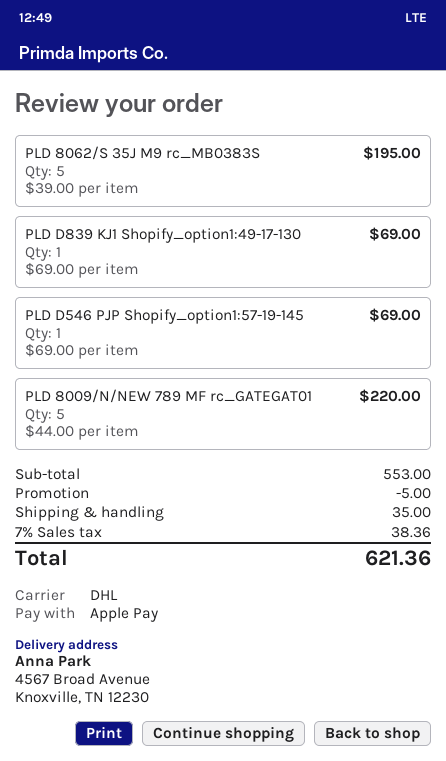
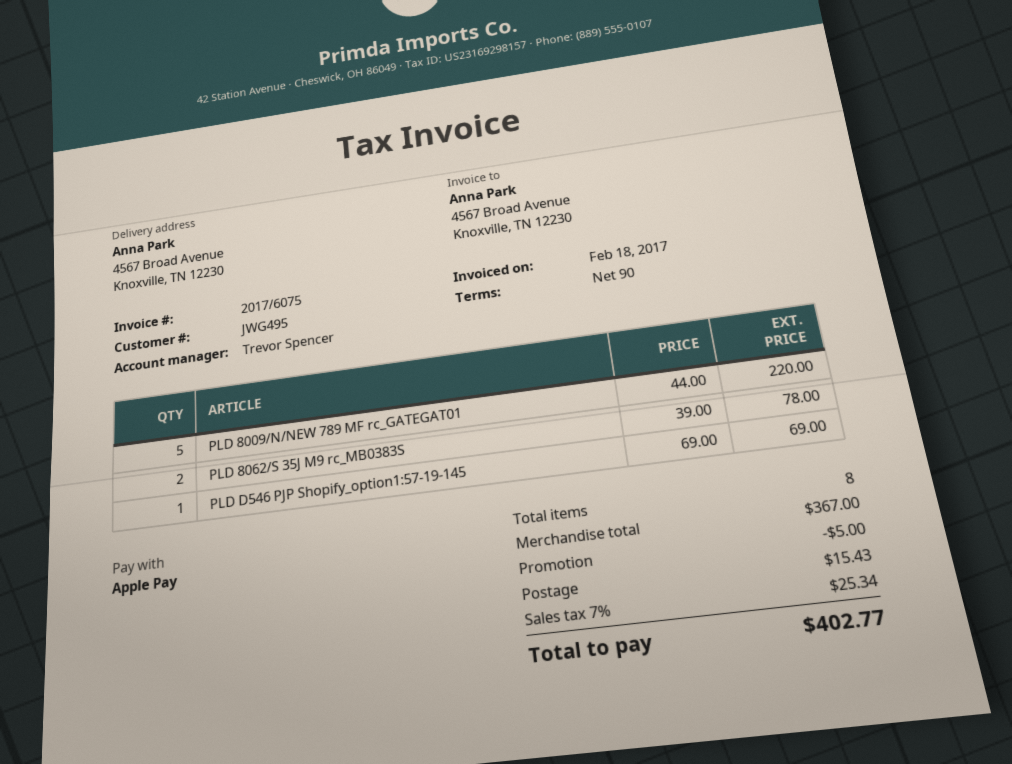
PLD 8062/S 35J M9 rc_MB0383S: 5 x 39.00 = 195.00 -> 2 x 39.00 = 78.00
PLD D839 KJ1 Shopify_option1:49-17-130: 1 x 69.00 = 69.00 -> none
subtotal: 553.00 -> 367.00
shipping: 35.00 -> 15.43
tax: 7% = 38.36 -> 7% = 25.34
total: 621.36 -> 402.77

